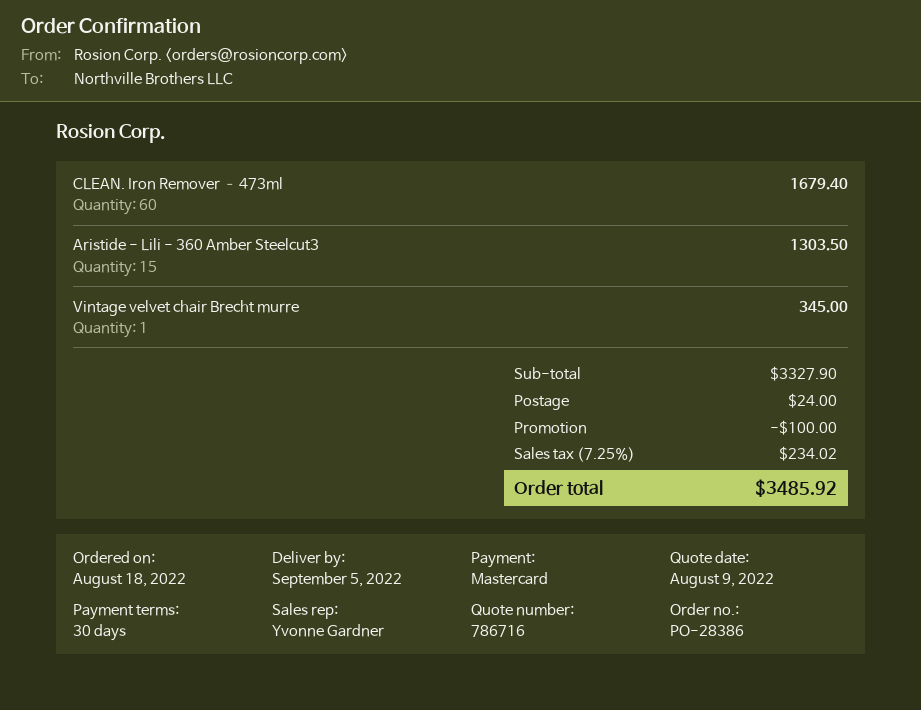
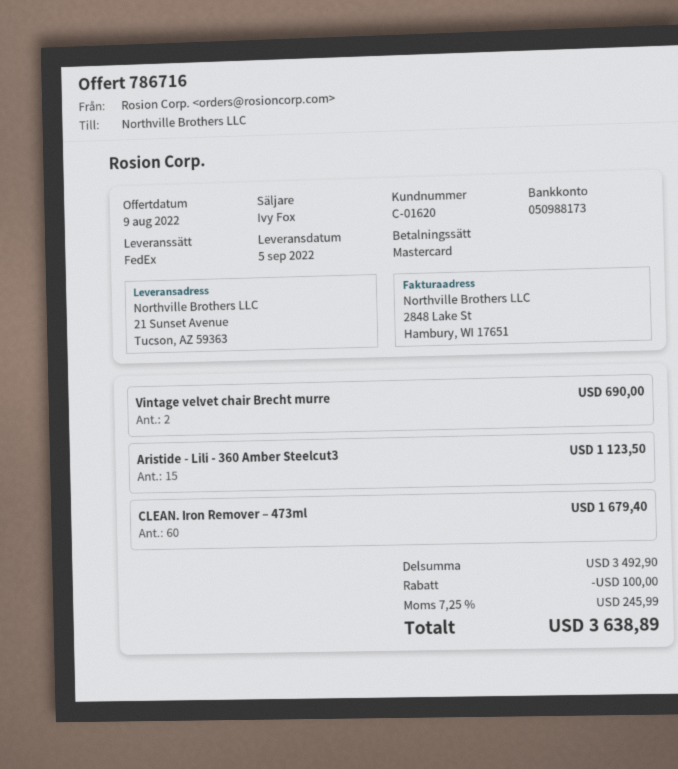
sales rep: Yvonne Gardner -> Ivy Fox
Aristide - Lili - 360 Amber Steelcut3: 15 for 1303.50 -> 15 for 1123.50
Vintage velvet chair Brecht murre: 1 for 345.00 -> 2 for 690.00
subtotal: 3327.90 -> 3492.90
shipping: 24.00 -> none
tax: 7.25% = 234.02 -> 7.25% = 245.99
total: 3485.92 -> 3638.89

